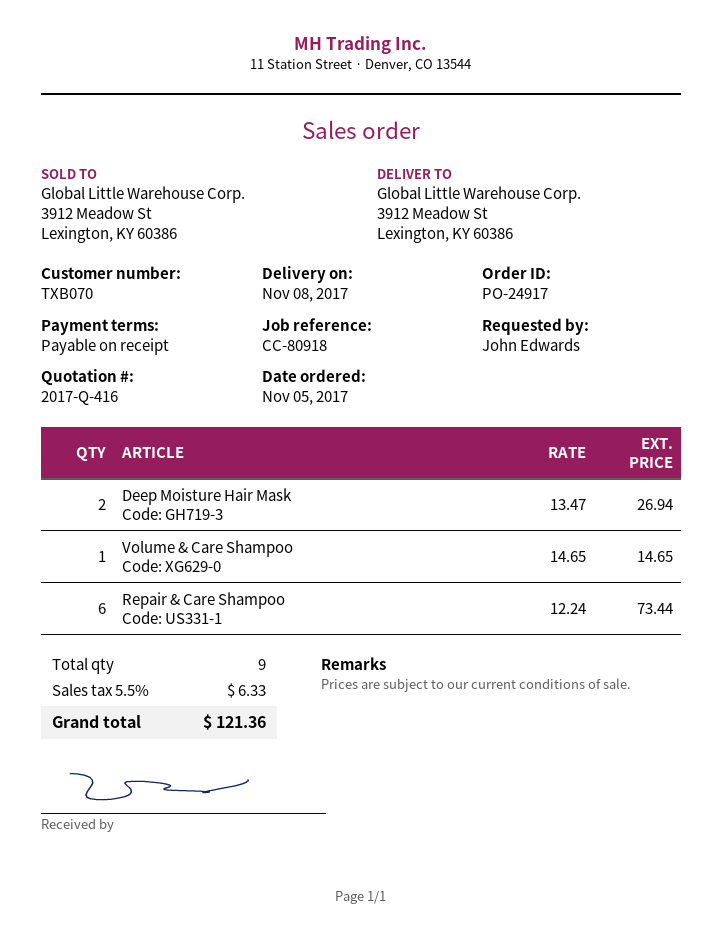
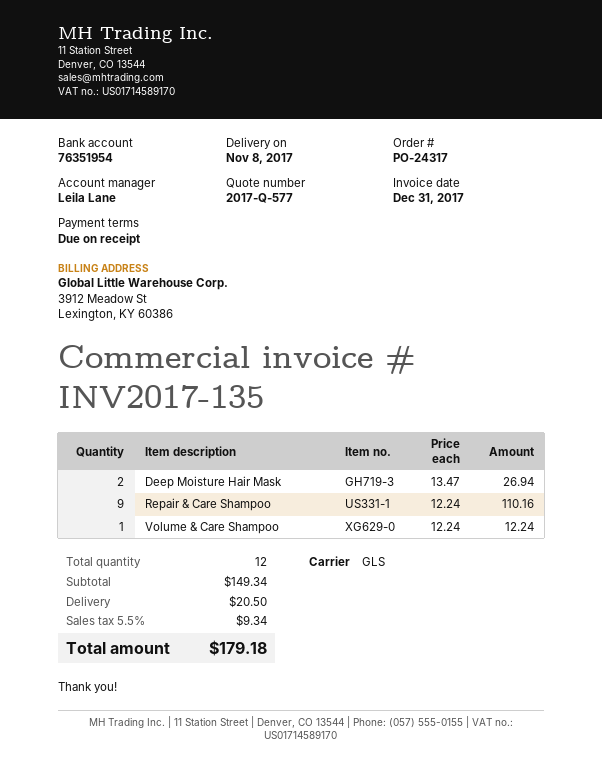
quote number: 2017-Q-416 -> 2017-Q-577
order number: PO-24917 -> PO-24317
Volume & Care Shampoo: 1 x 14.65 = 14.65 -> 1 x 12.24 = 12.24
Repair & Care Shampoo: 6 x 12.24 = 73.44 -> 9 x 12.24 = 110.16
total quantity: 9 -> 12
shipping: none -> 20.50
tax: 5.5% = 6.33 -> 5.5% = 9.34
total: 121.36 -> 179.18

